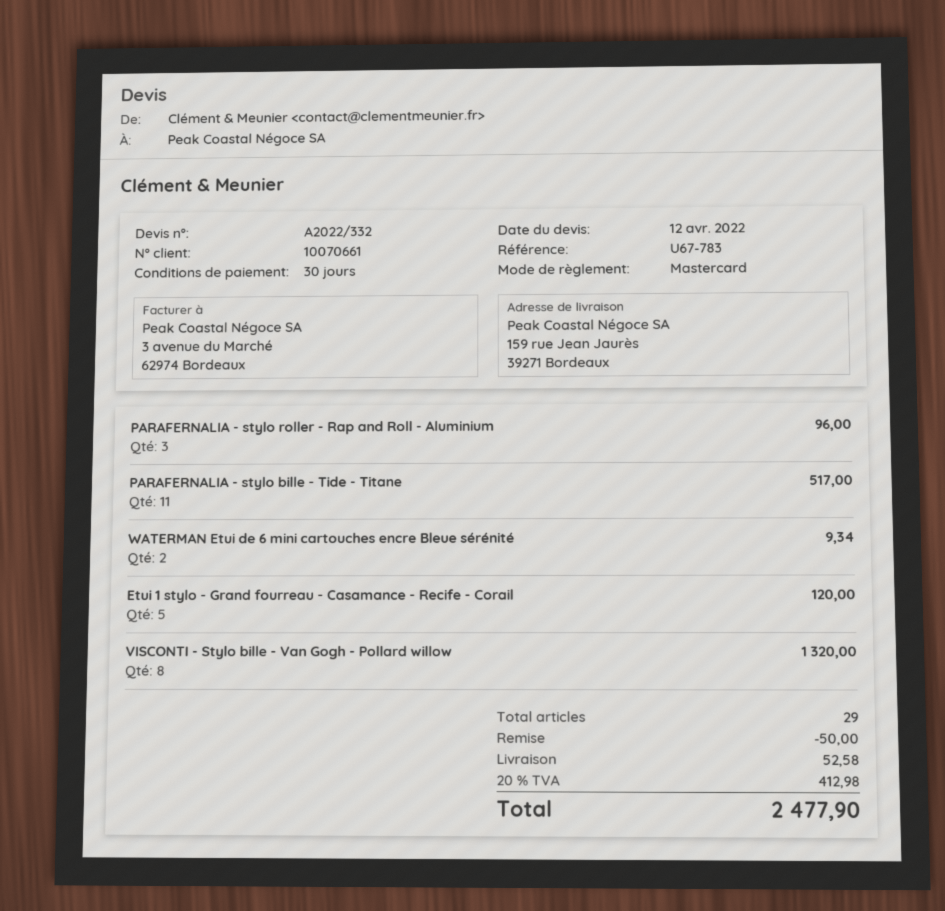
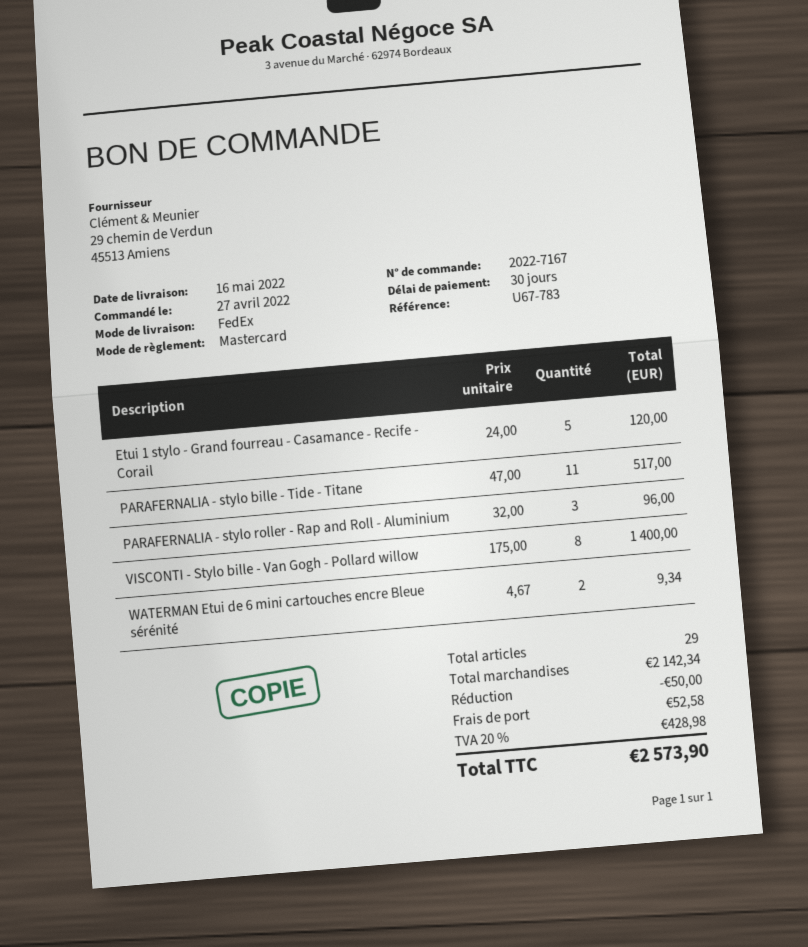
VISCONTI - Stylo bille - Van Gogh - Pollard willow: 8 for 1320.00 -> 8 for 1400.00
tax: 20% = 412.98 -> 20% = 428.98
total: 2477.90 -> 2573.90

